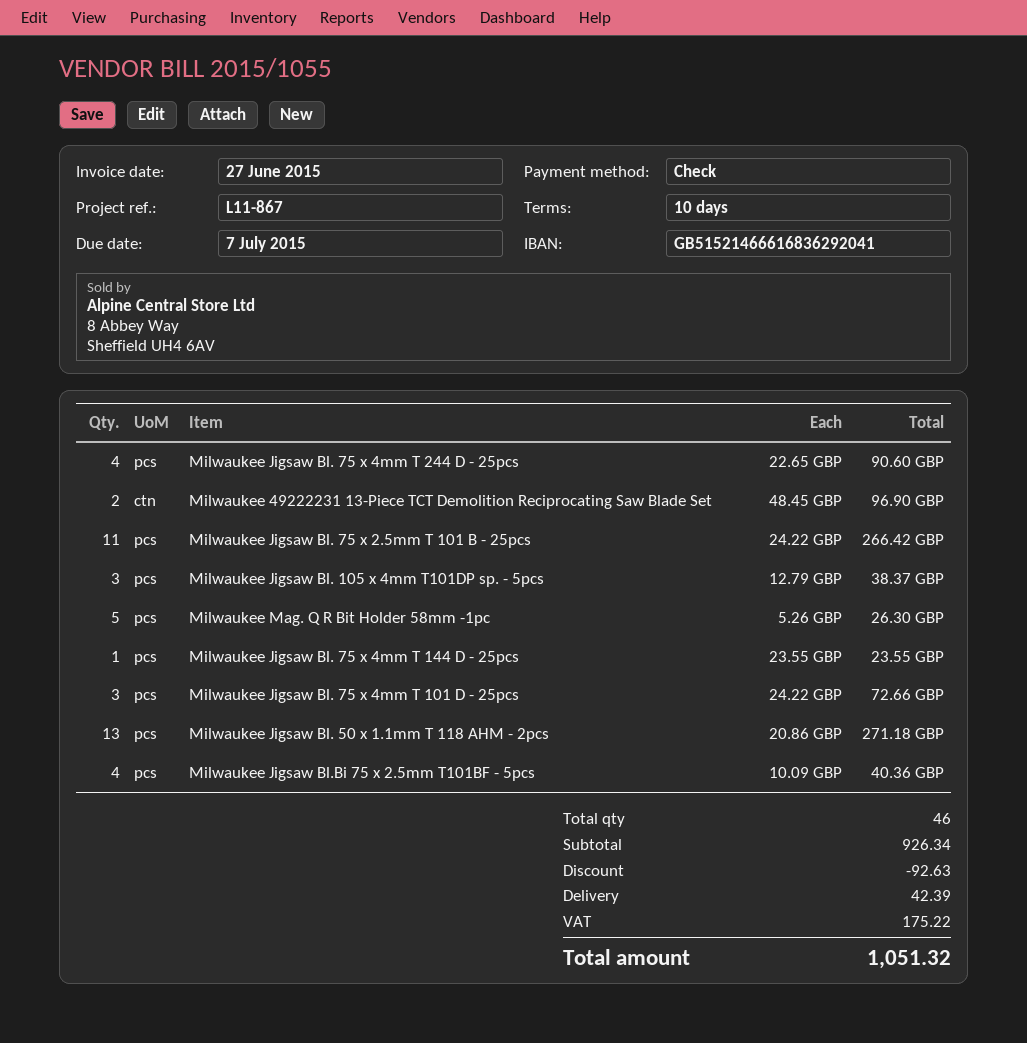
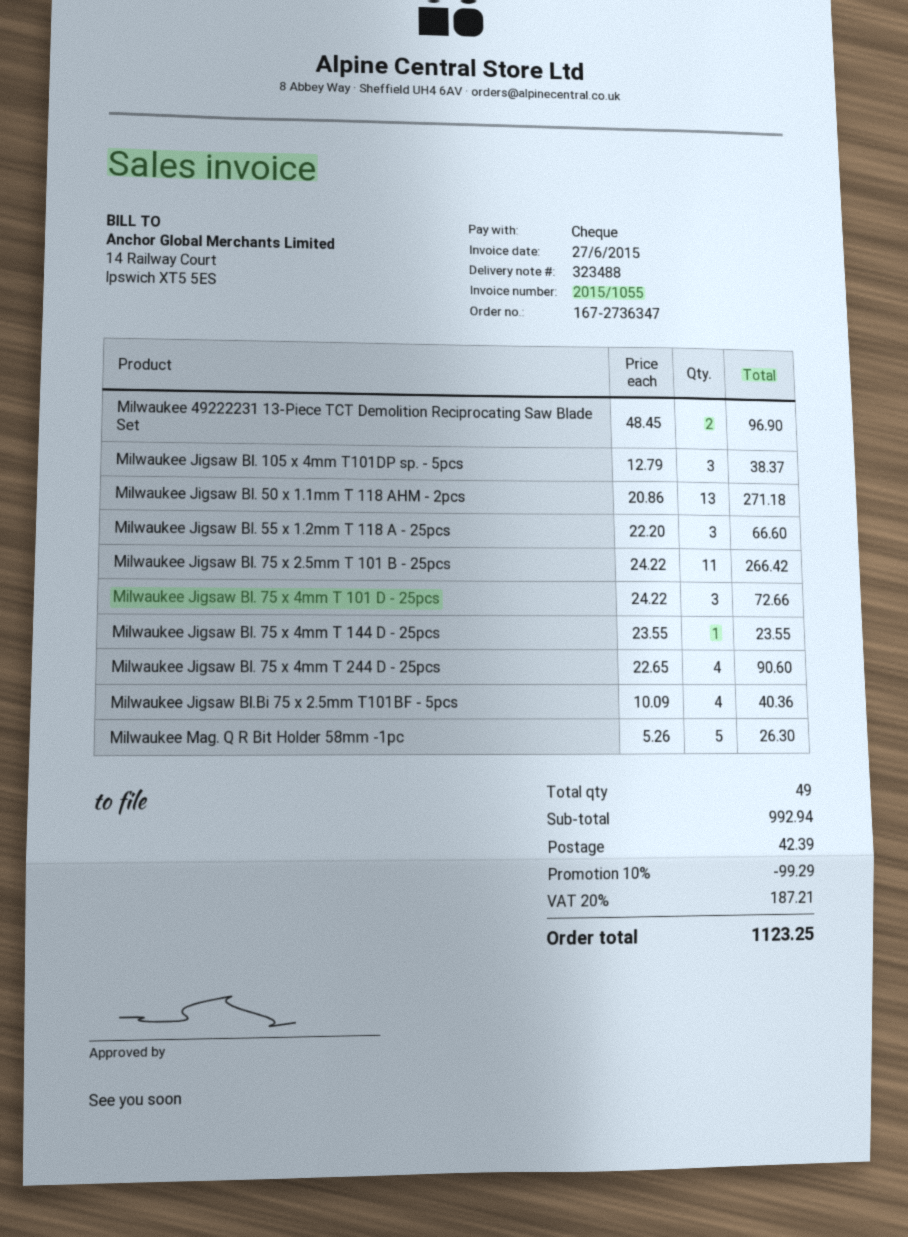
Milwaukee Jigsaw Bl. 55 x 1.2mm T 118 A - 25pcs: none -> 3 x 22.20 = 66.60
total quantity: 46 -> 49
subtotal: 926.34 -> 992.94
discount: 92.63 -> 99.29
tax: 175.22 -> 187.21
total: 1051.32 -> 1123.25

